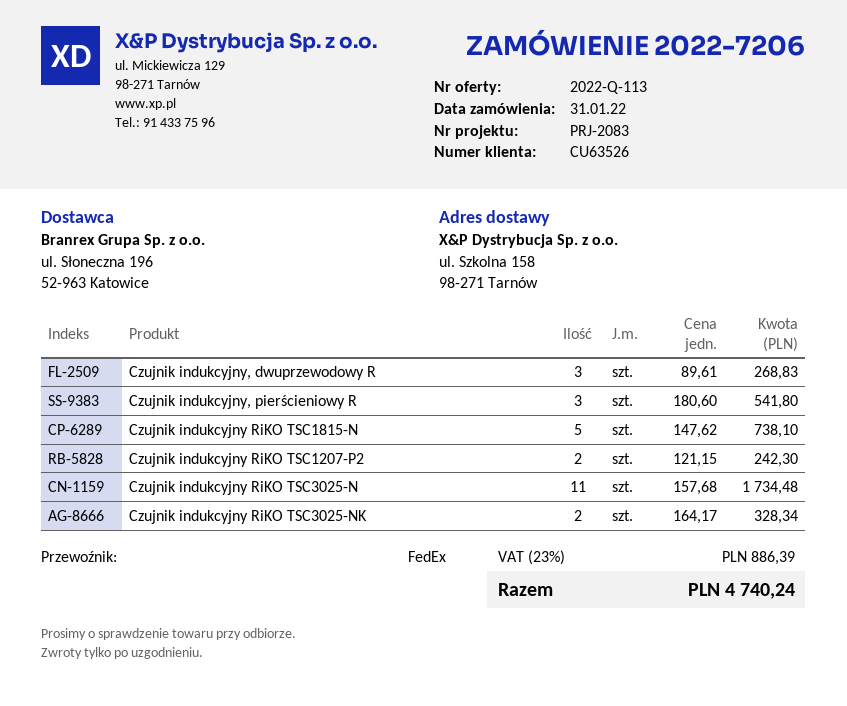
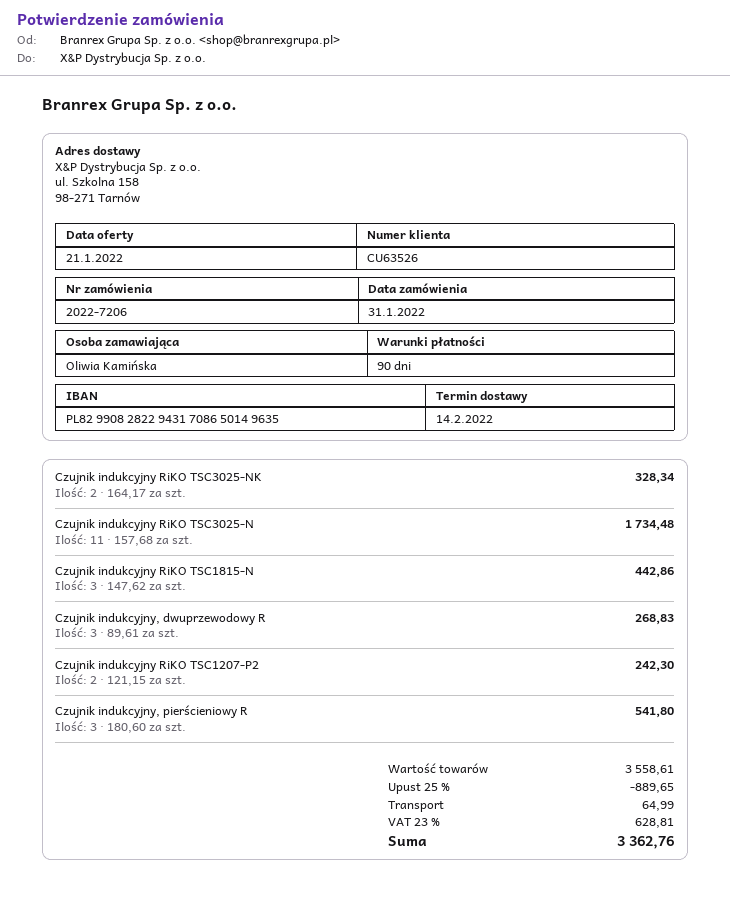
Czujnik indukcyjny RiKO TSC1815-N: 5 x 147.62 = 738.10 -> 3 x 147.62 = 442.86
discount: none -> 25% = 889.65
shipping: none -> 64.99
tax: 23% = 886.39 -> 23% = 628.81
total: 4740.24 -> 3362.76

